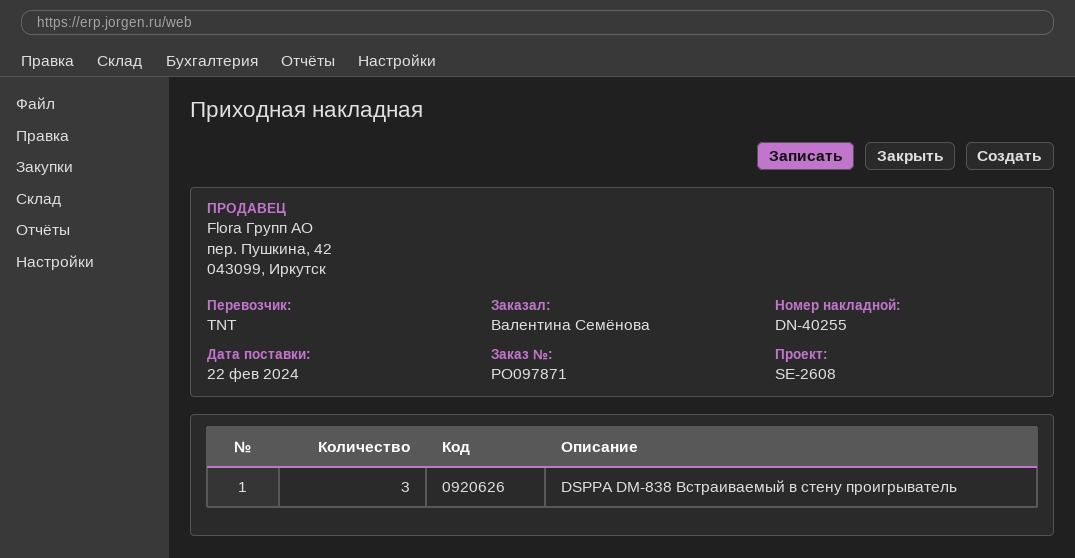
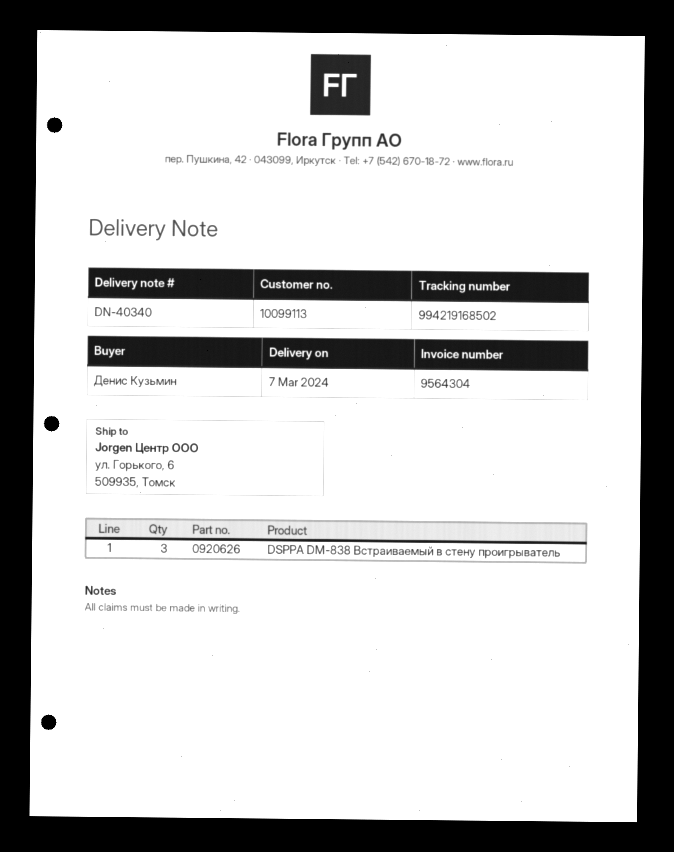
delivery note number: DN-40255 -> DN-40340
delivery date: 2024-02-22 -> 2024-03-07
ordered by: Валентина Семёнова -> Денис Кузьмин

